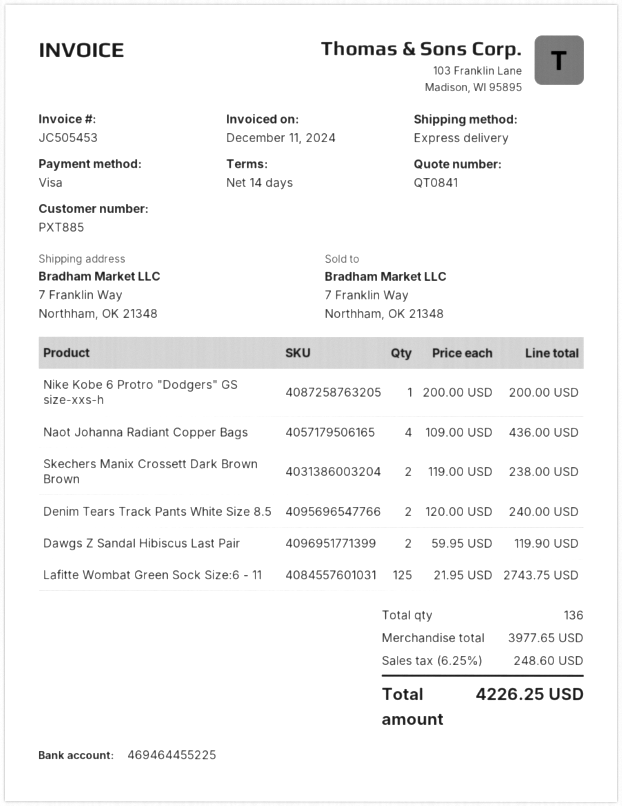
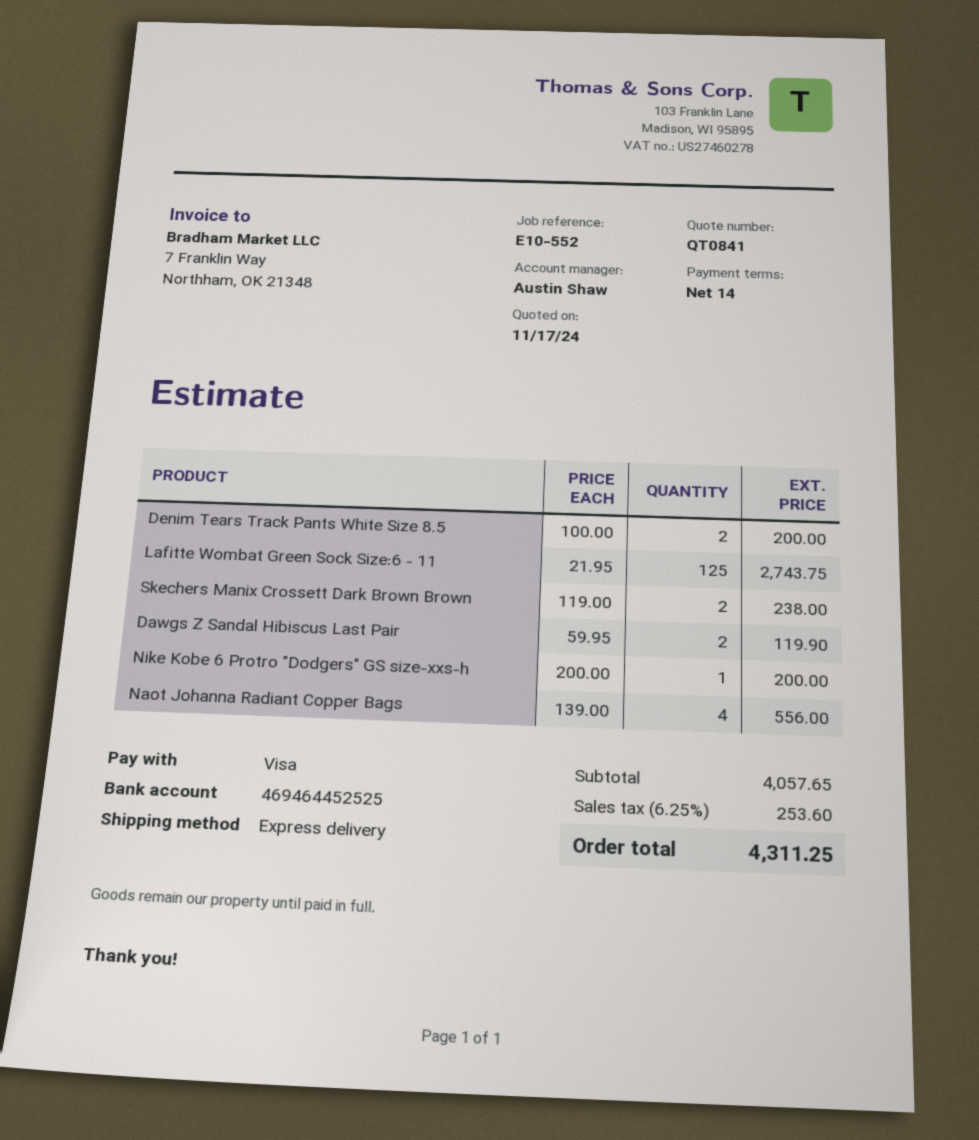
bank account: 469464455225 -> 469464452525
Naot Johanna Radiant Copper Bags: 4 x 109.00 = 436.00 -> 4 x 139.00 = 556.00
Denim Tears Track Pants White Size 8.5: 2 x 120.00 = 240.00 -> 2 x 100.00 = 200.00
subtotal: 3977.65 -> 4057.65
tax: 6.25% = 248.60 -> 6.25% = 253.60
total: 4226.25 -> 4311.25

